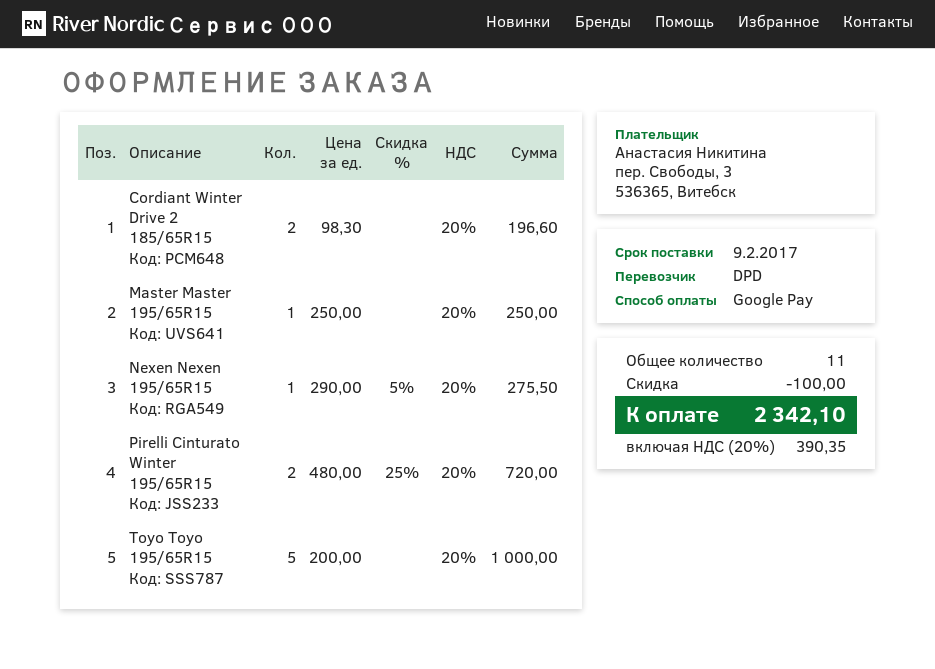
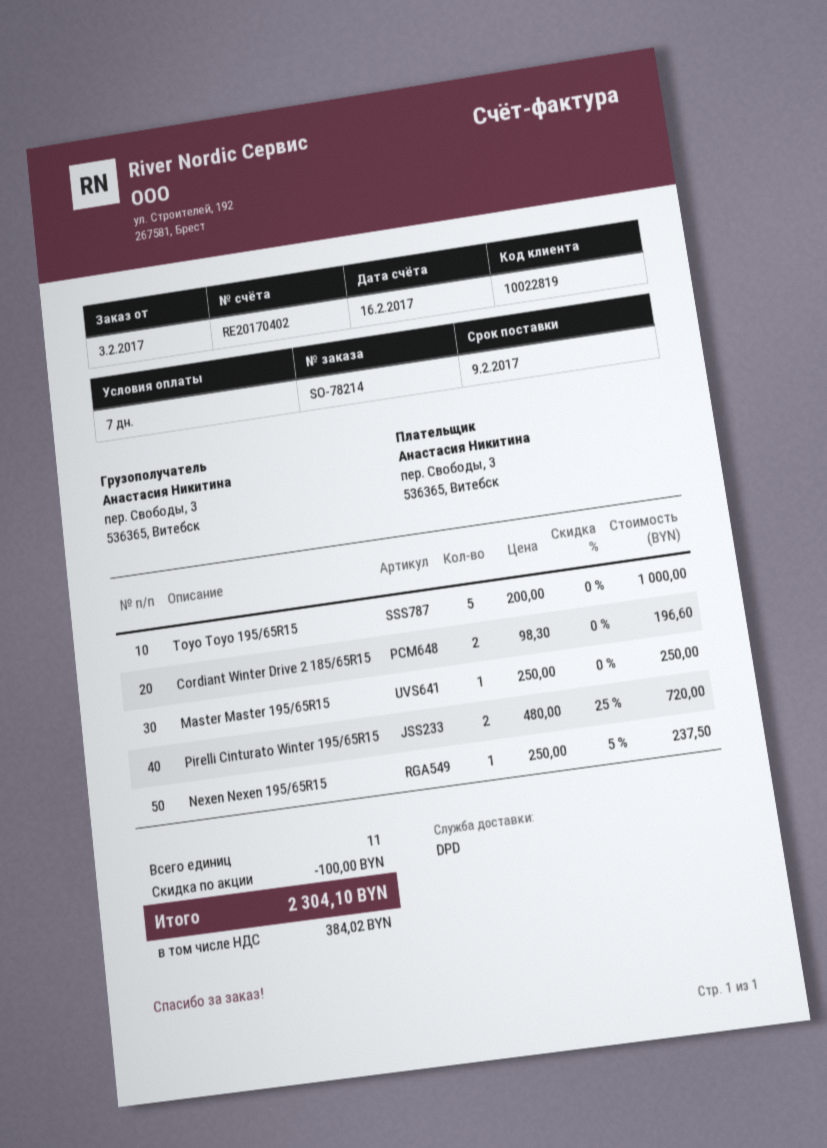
Nexen Nexen 195/65R15: 1 x 290.00 - 5% = 275.50 -> 1 x 250.00 - 5% = 237.50
tax: 390.35 -> 384.02
total: 2342.10 -> 2304.10

